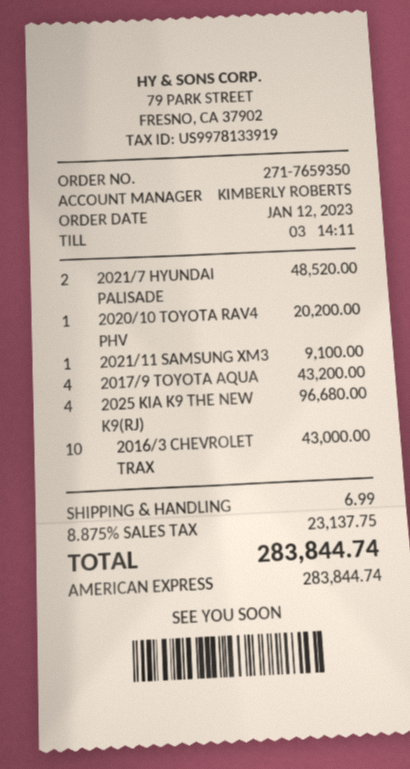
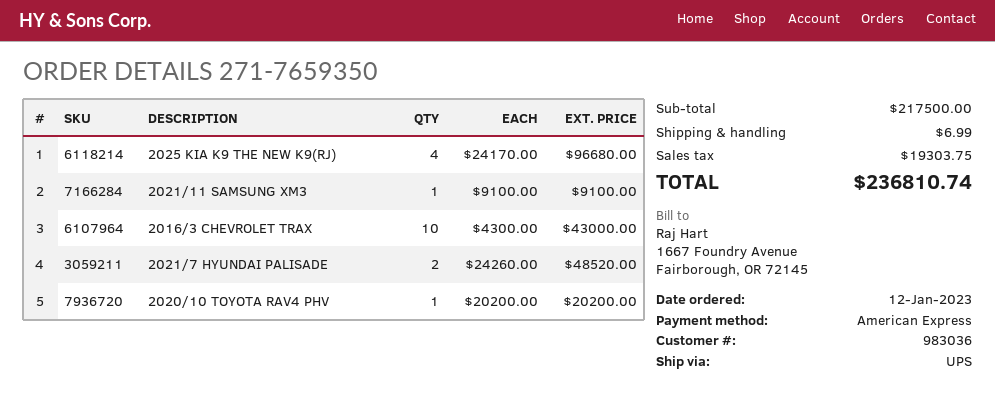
2017/9 TOYOTA AQUA: 4 for 43200.00 -> none
tax: 23137.75 -> 19303.75
total: 283844.74 -> 236810.74

